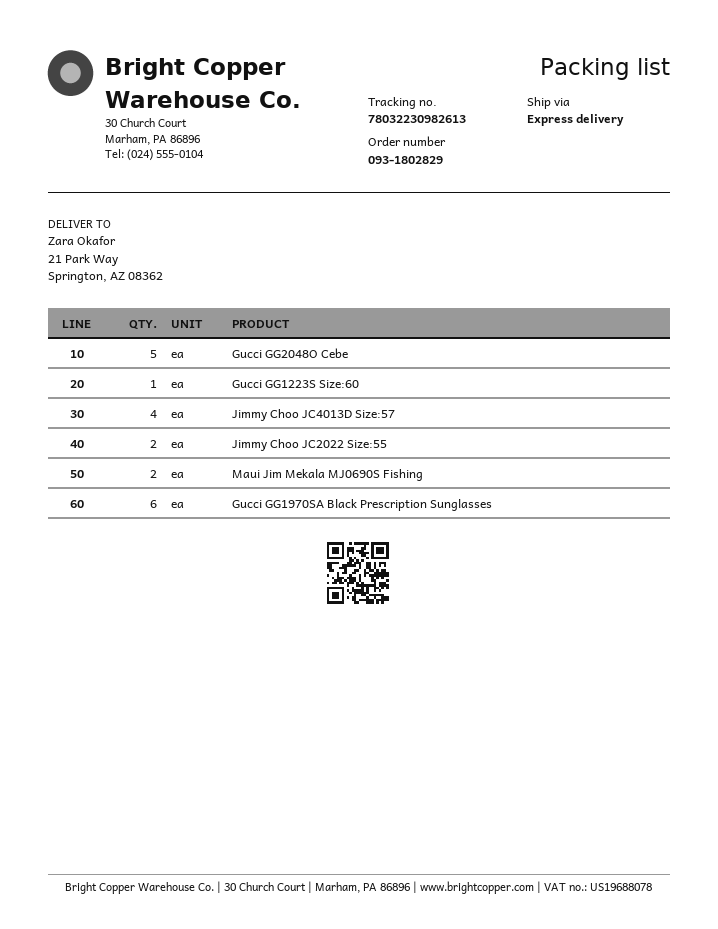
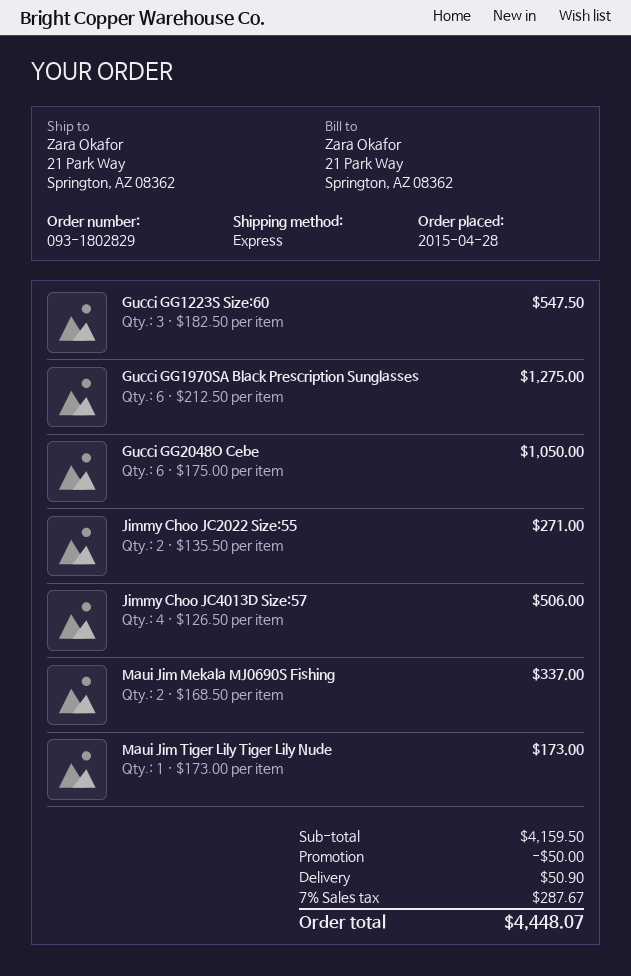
Gucci GG2048O Cebe: 5 -> 6
Gucci GG1223S Size:60: 1 -> 3
Maui Jim Tiger Lily Tiger Lily Nude: none -> 1

